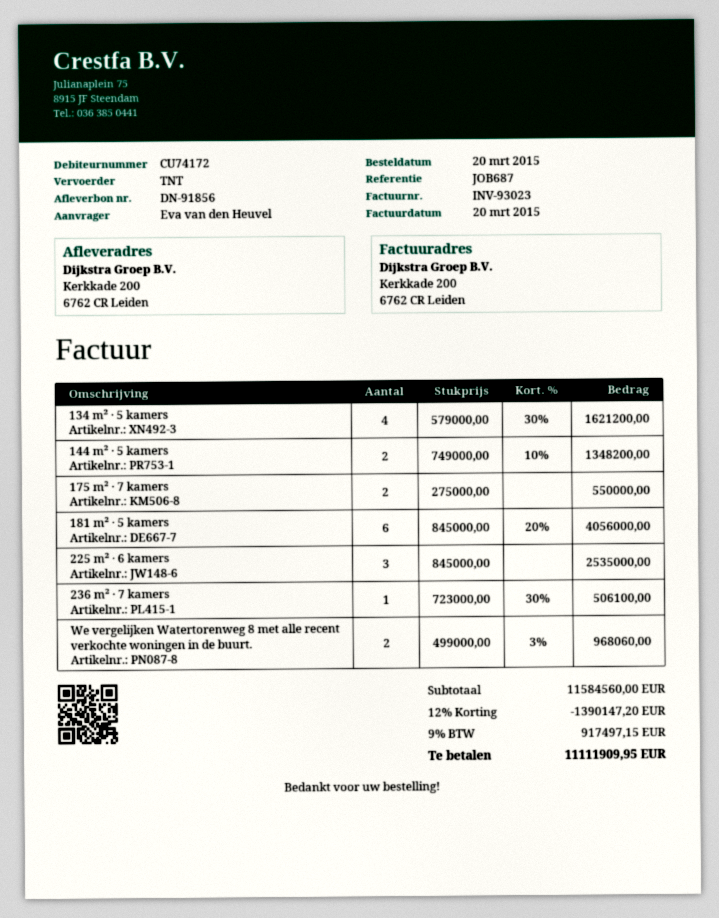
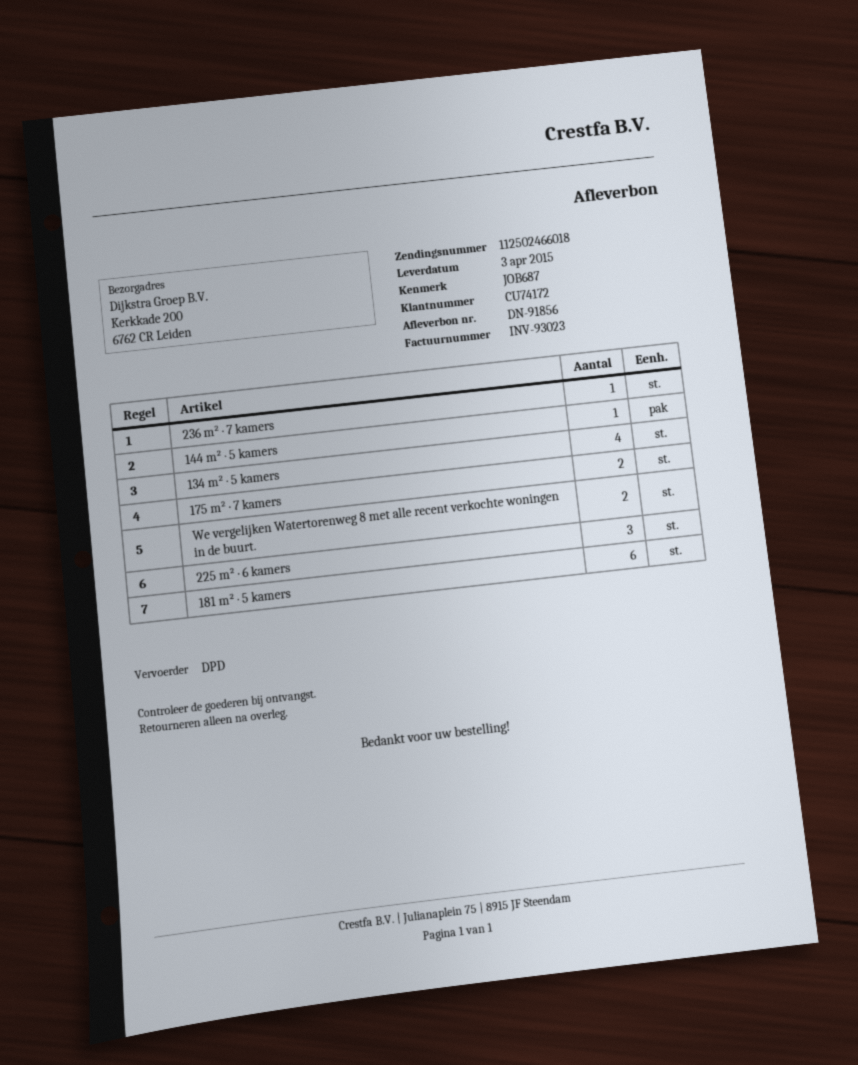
shipping method: TNT -> DPD
144 m² · 5 kamers: 2 -> 1

